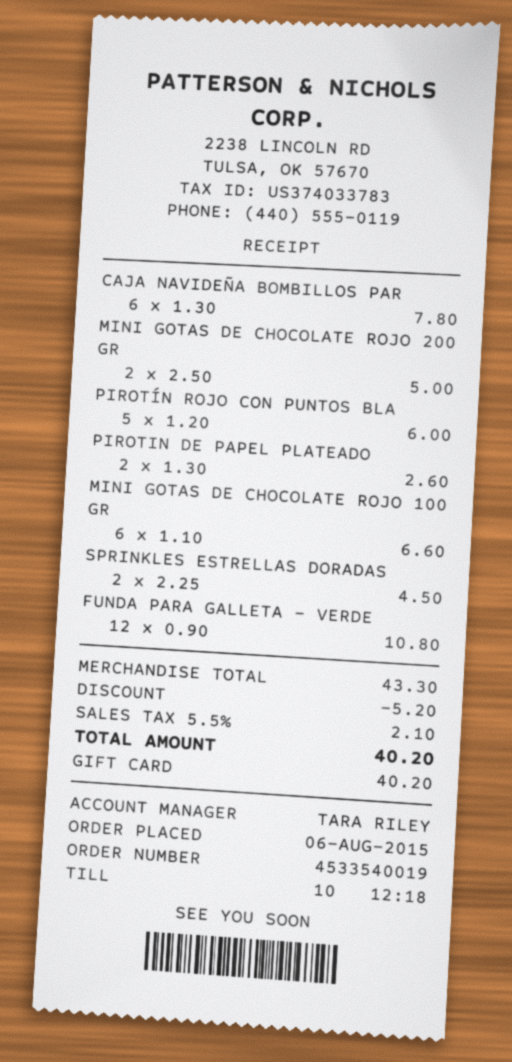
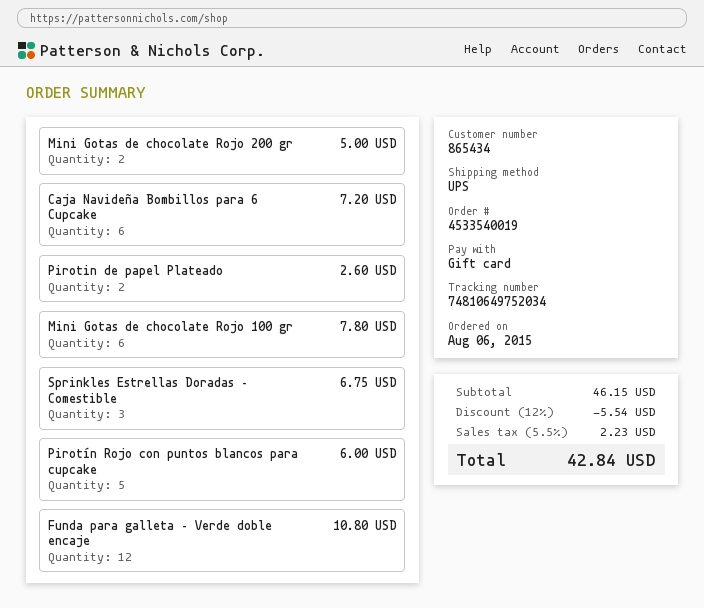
CAJA NAVIDEÑA BOMBILLOS PAR: 6 for 7.80 -> 6 for 7.20
MINI GOTAS DE CHOCOLATE ROJO 100 GR: 6 for 6.60 -> 6 for 7.80
SPRINKLES ESTRELLAS DORADAS: 2 for 4.50 -> 3 for 6.75
subtotal: 43.30 -> 46.15
discount: 5.20 -> 5.54
tax: 5.5% = 2.10 -> 5.5% = 2.23
total: 40.20 -> 42.84

